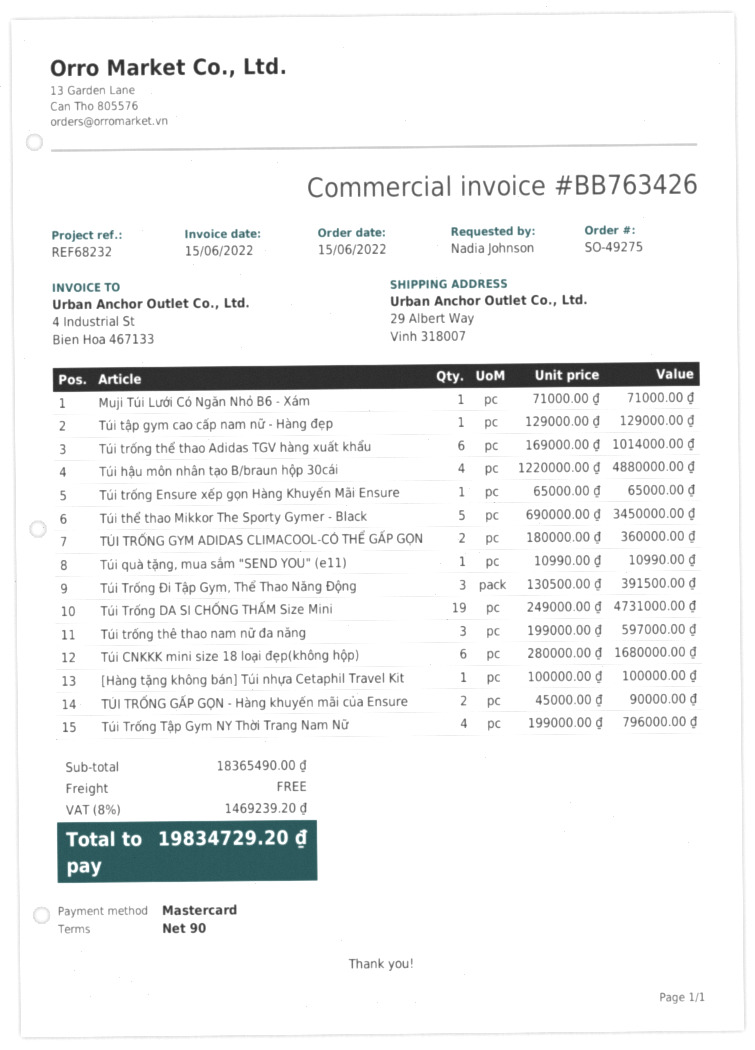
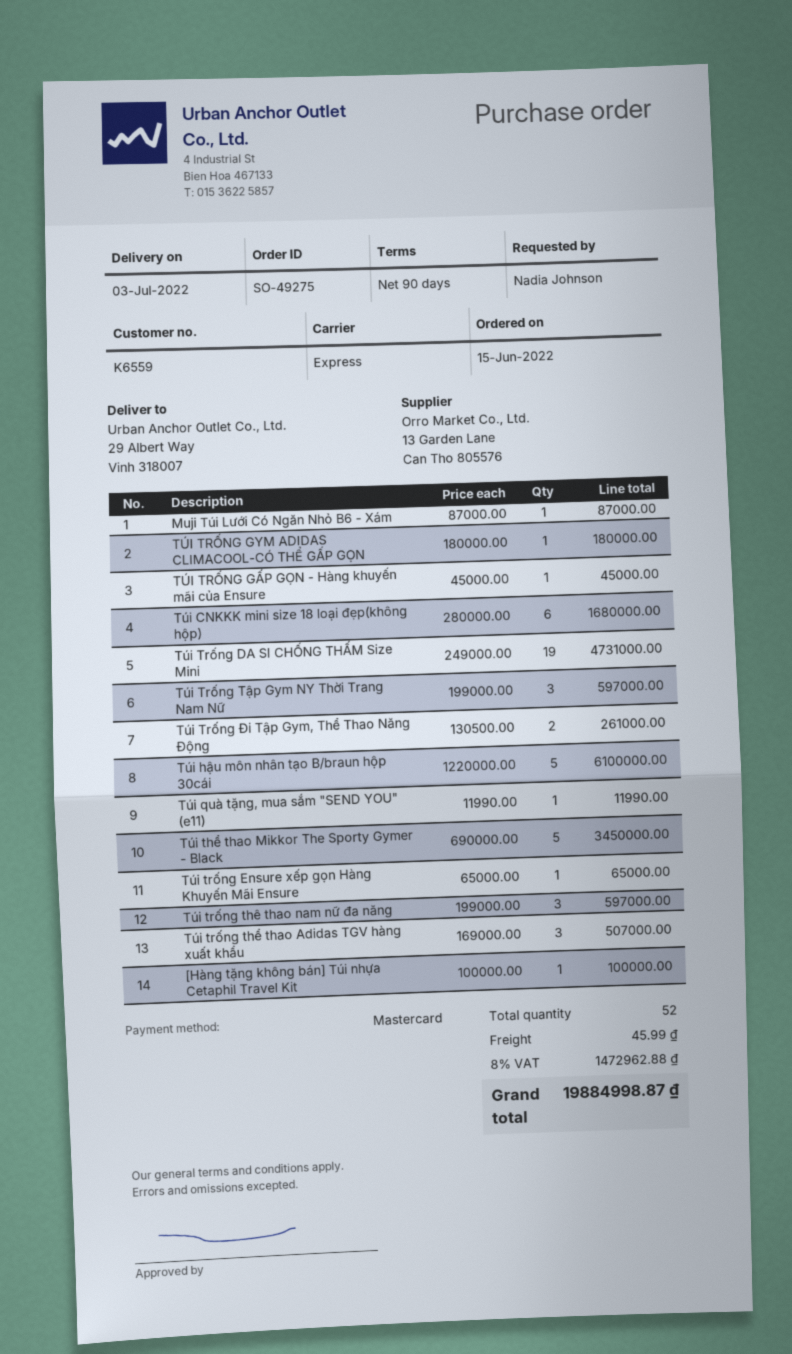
Muji Túi Lưới Có Ngăn Nhỏ B6 - Xám: 1 x 71000.00 = 71000.00 -> 1 x 87000.00 = 87000.00
Túi tập gym cao cấp nam nữ - Hàng đẹp: 1 x 129000.00 = 129000.00 -> none
Túi trống thể thao Adidas TGV hàng xuất khẩu: 6 x 169000.00 = 1014000.00 -> 3 x 169000.00 = 507000.00
Túi hậu môn nhân tạo B/braun hộp 30cái: 4 x 1220000.00 = 4880000.00 -> 5 x 1220000.00 = 6100000.00
TÚI TRỐNG GYM ADIDAS CLIMACOOL-CÓ THỂ GẤP GỌN: 2 x 180000.00 = 360000.00 -> 1 x 180000.00 = 180000.00
Túi quà tặng, mua sắm "SEND YOU" (e11): 1 x 10990.00 = 10990.00 -> 1 x 11990.00 = 11990.00
Túi Trống Đi Tập Gym, Thể Thao Năng Động: 3 x 130500.00 = 391500.00 -> 2 x 130500.00 = 261000.00
TÚI TRỐNG GẤP GỌN - Hàng khuyến mãi của Ensure: 2 x 45000.00 = 90000.00 -> 1 x 45000.00 = 45000.00
Túi Trống Tập Gym NY Thời Trang Nam Nữ: 4 x 199000.00 = 796000.00 -> 3 x 199000.00 = 597000.00
shipping: 0.00 -> 45.99
tax: 8% = 1469239.20 -> 8% = 1472962.88
total: 19834729.20 -> 19884998.87

